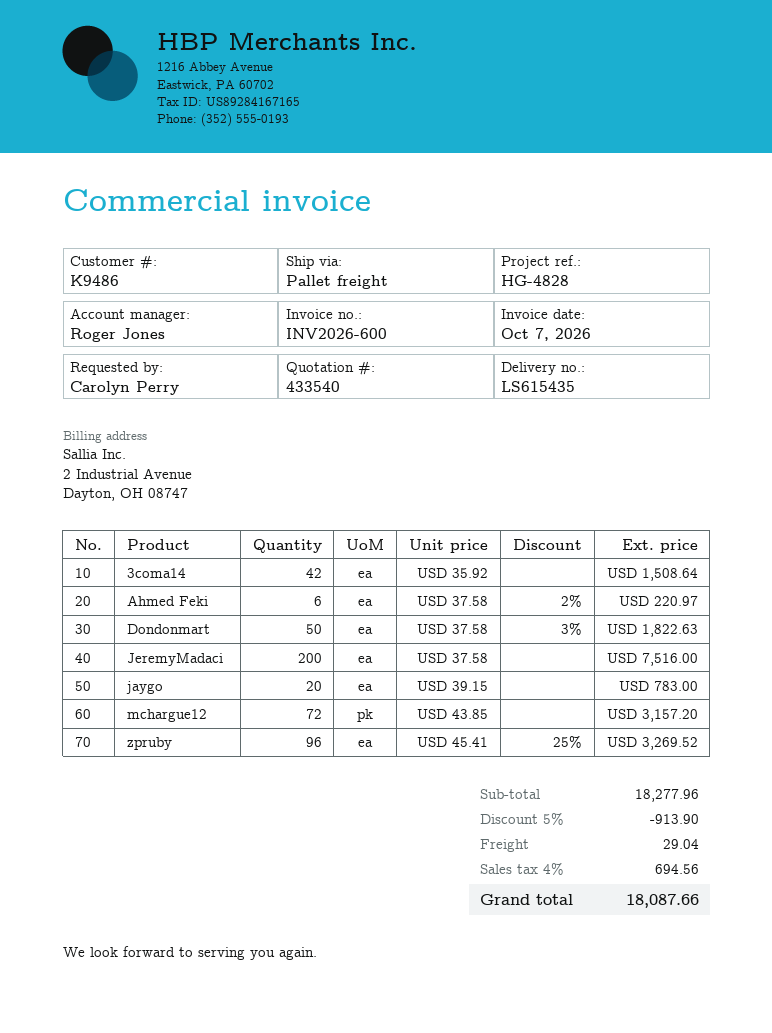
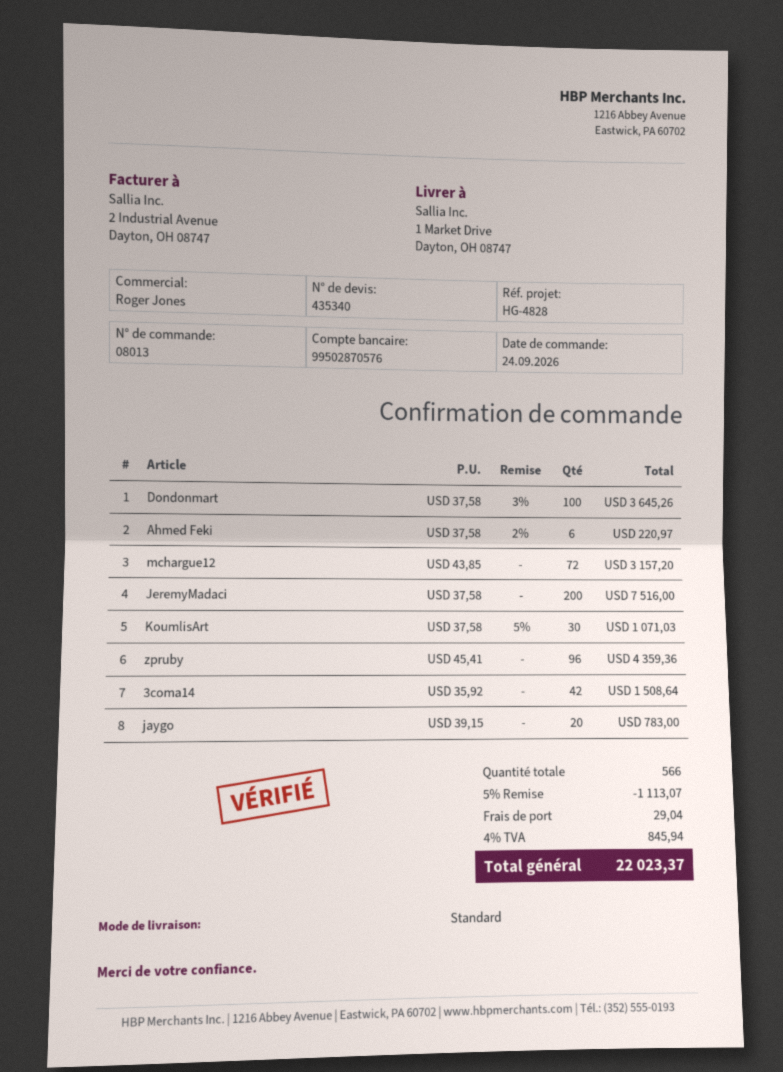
quote number: 433540 -> 435340
shipping method: pallet freight -> standard
Dondonmart: 50 x 37.58 - 3% = 1822.63 -> 100 x 37.58 - 3% = 3645.26
zpruby: 96 x 45.41 - 25% = 3269.52 -> 96 x 45.41 = 4359.36
KoumlisArt: none -> 30 x 37.58 - 5% = 1071.03
discount: 5% = 913.90 -> 5% = 1113.07
tax: 4% = 694.56 -> 4% = 845.94
total: 18087.66 -> 22023.37

